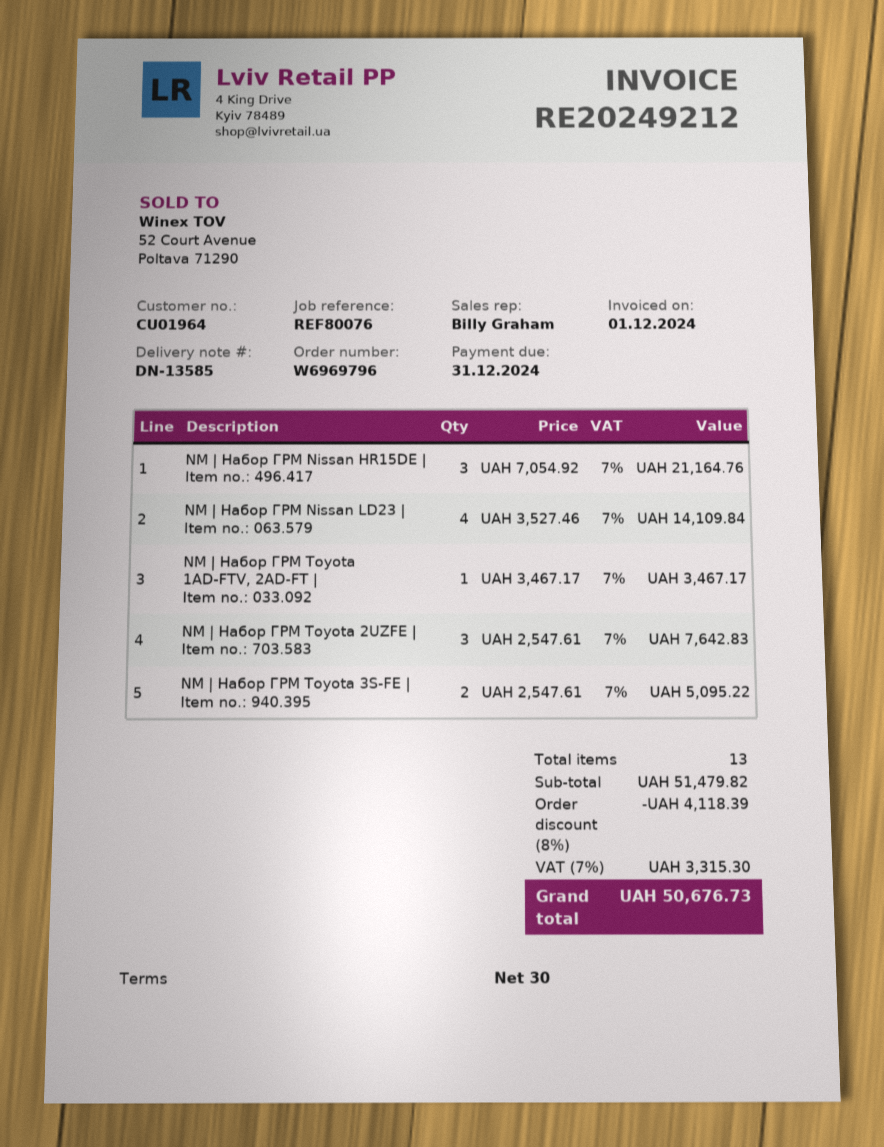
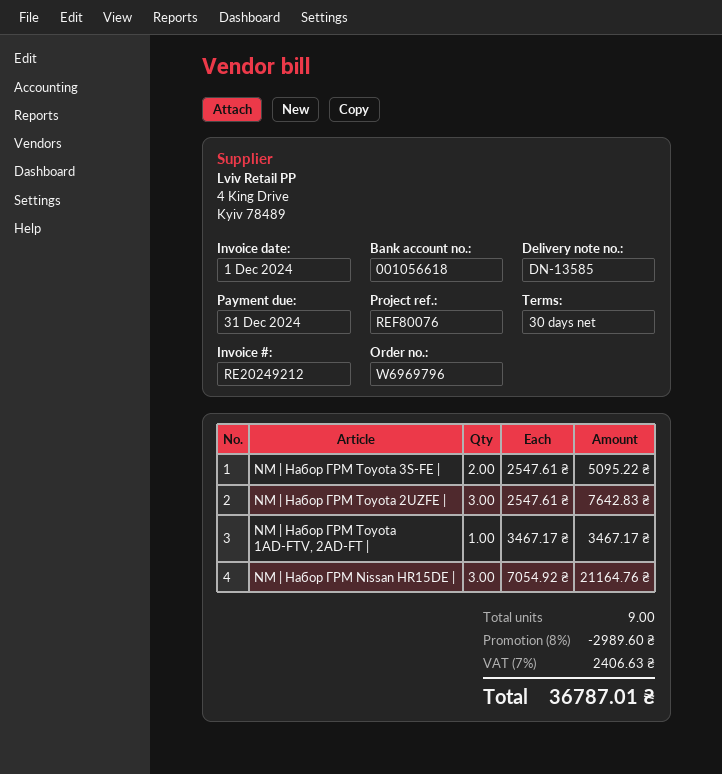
NM | Набор ГРМ Nissan LD23 |: 4 x 3527.46 = 14109.84 -> none
total quantity: 13 -> 9
discount: 8% = 4118.39 -> 8% = 2989.60
tax: 7% = 3315.30 -> 7% = 2406.63
total: 50676.73 -> 36787.01

